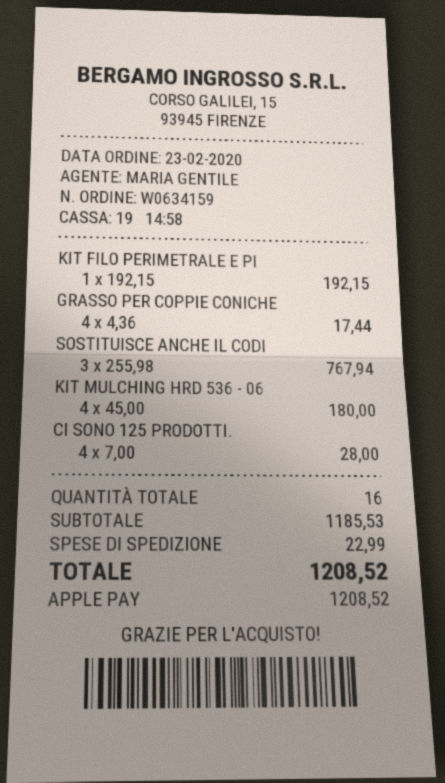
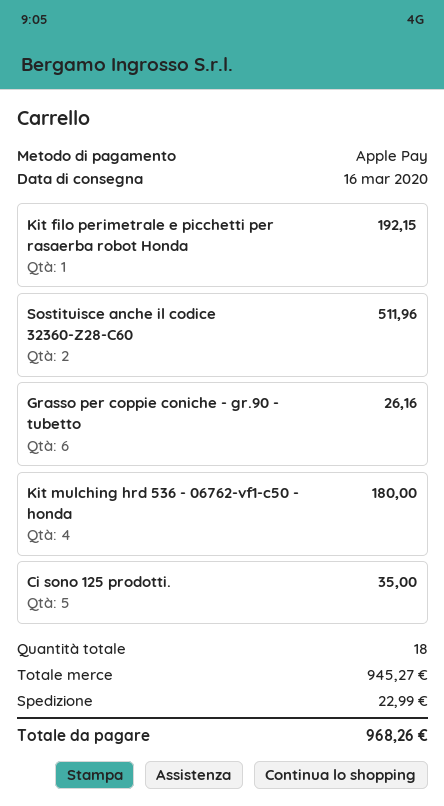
GRASSO PER COPPIE CONICHE: 4 for 17.44 -> 6 for 26.16
SOSTITUISCE ANCHE IL CODI: 3 for 767.94 -> 2 for 511.96
CI SONO 125 PRODOTTI.: 4 for 28.00 -> 5 for 35.00
total quantity: 16 -> 18
subtotal: 1185.53 -> 945.27
total: 1208.52 -> 968.26

